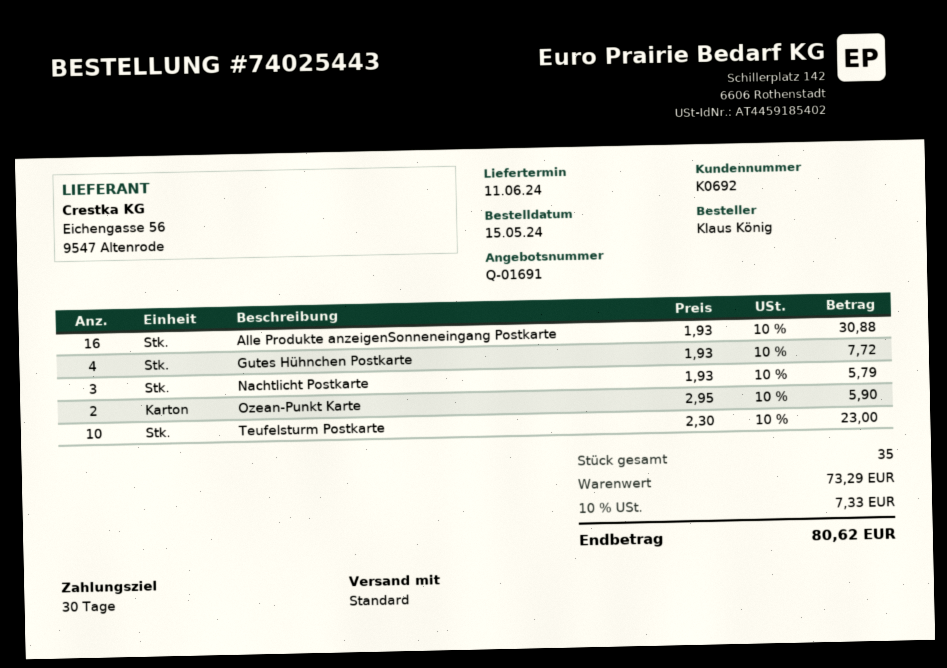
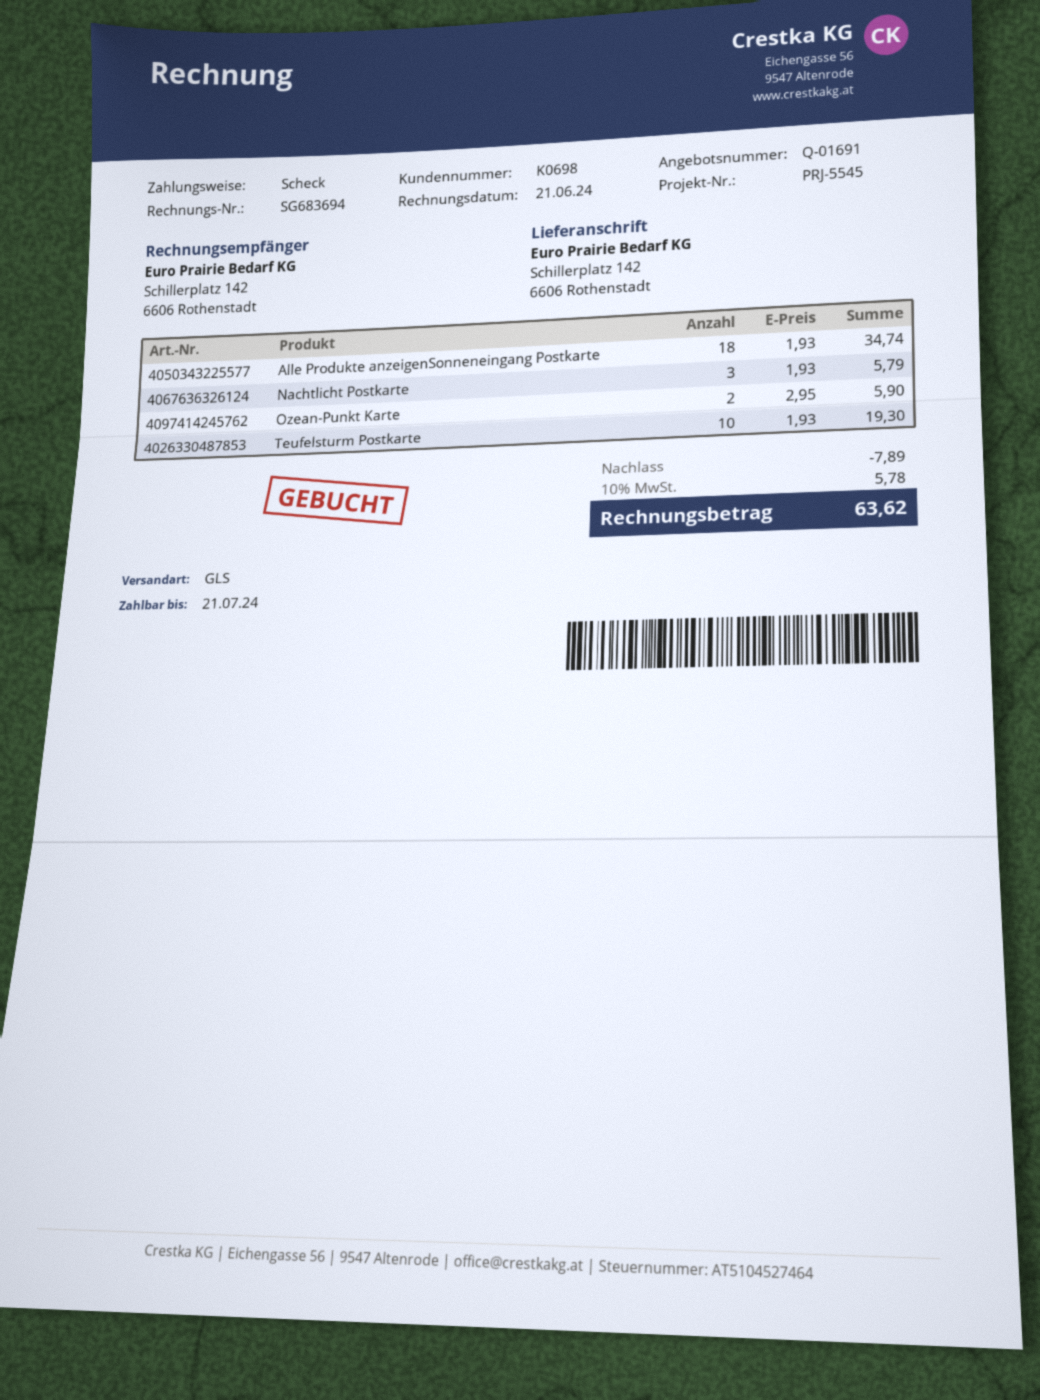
customer number: K0692 -> K0698
shipping method: standard -> GLS
Alle Produkte anzeigenSonneneingang Postkarte: 16 x 1.93 = 30.88 -> 18 x 1.93 = 34.74
Gutes Hühnchen Postkarte: 4 x 1.93 = 7.72 -> none
Teufelsturm Postkarte: 10 x 2.30 = 23.00 -> 10 x 1.93 = 19.30
discount: none -> 7.89
tax: 10% = 7.33 -> 10% = 5.78
total: 80.62 -> 63.62

